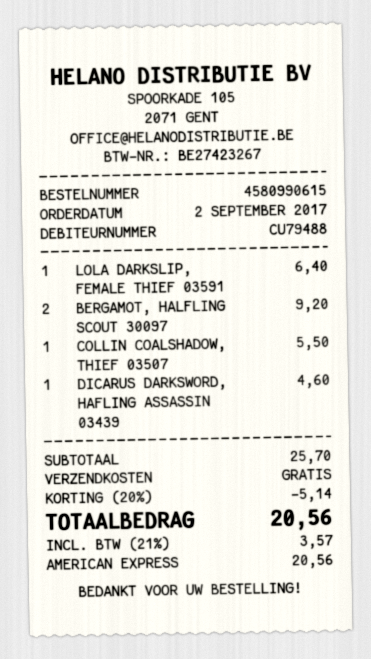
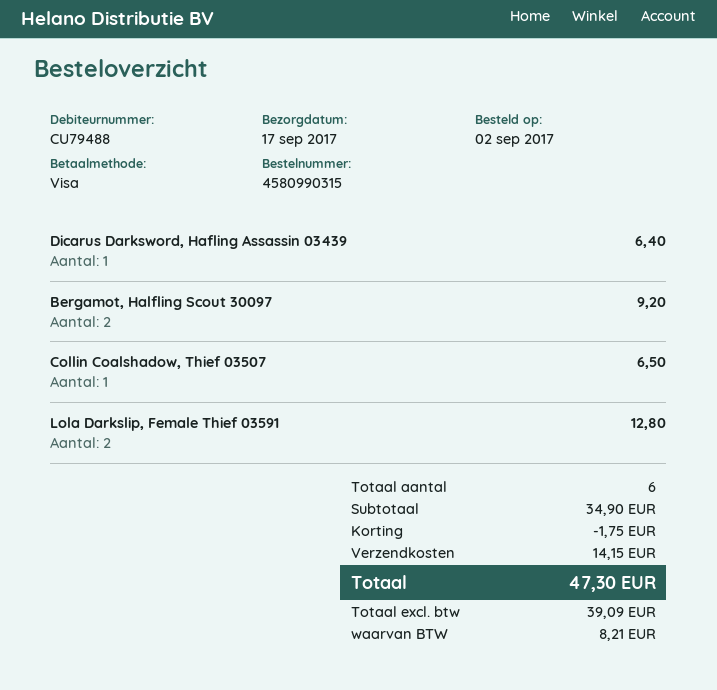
order number: 4580990615 -> 4580990315
payment method: American Express -> Visa
LOLA DARKSLIP, FEMALE THIEF 03591: 1 for 6.40 -> 2 for 12.80
COLLIN COALSHADOW, THIEF 03507: 1 for 5.50 -> 1 for 6.50
DICARUS DARKSWORD, HAFLING ASSASSIN 03439: 1 for 4.60 -> 1 for 6.40
subtotal: 25.70 -> 34.90
discount: 5.14 -> 1.75
shipping: 0.00 -> 14.15
tax: 3.57 -> 8.21
total: 20.56 -> 47.30

